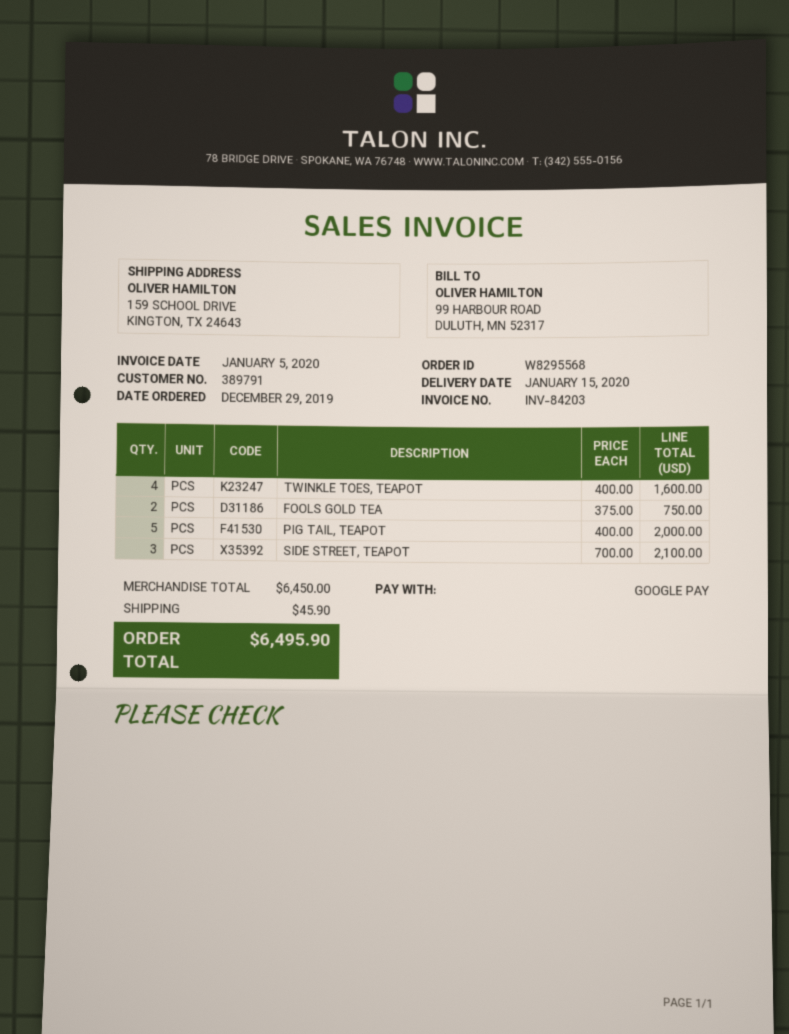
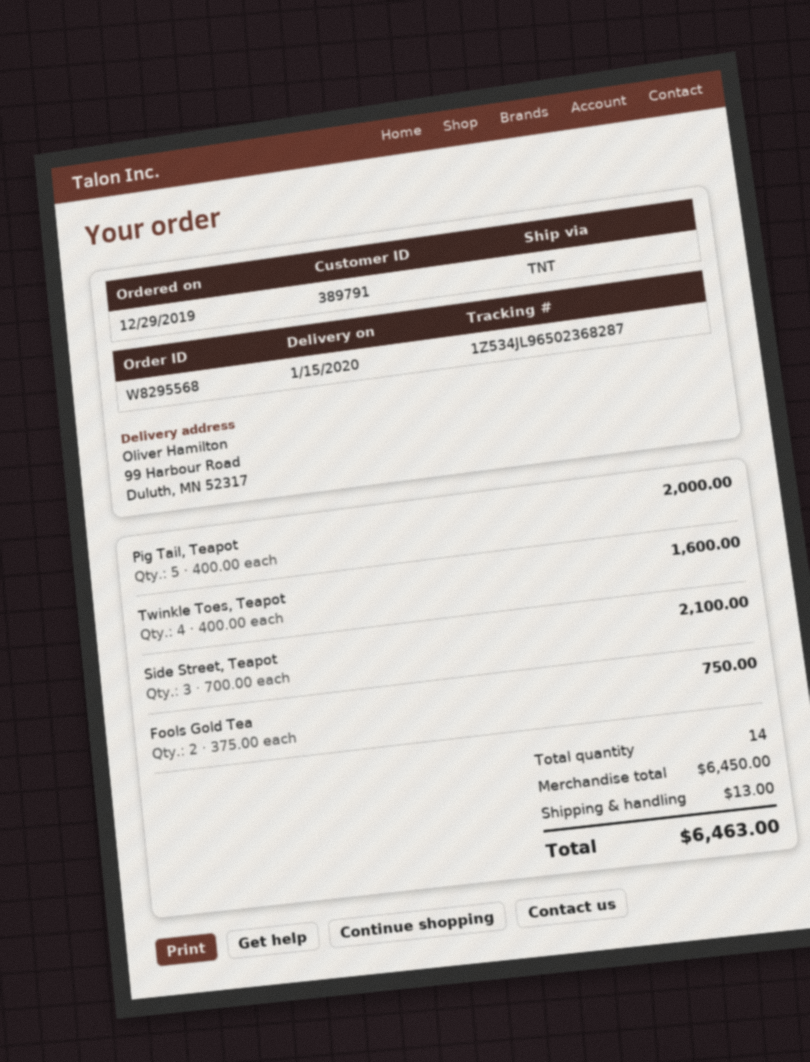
ship to: 159 SCHOOL DRIVE, KINGTON, TX 24643 -> 99 Harbour Road, Duluth, MN 52317
shipping: 45.90 -> 13.00
total: 6495.90 -> 6463.00

